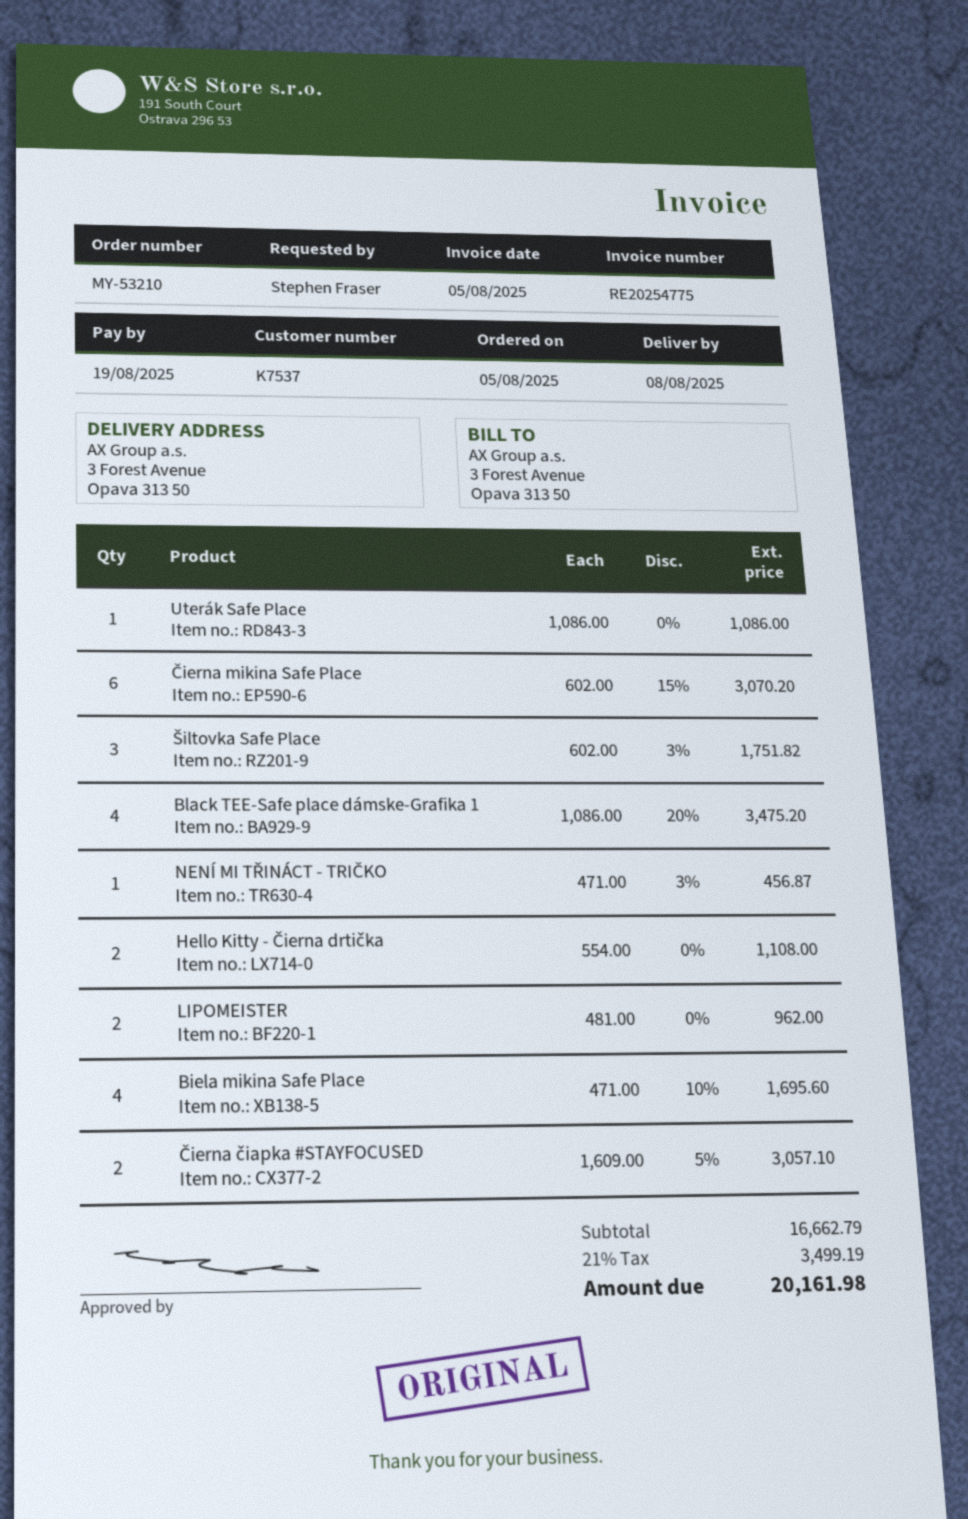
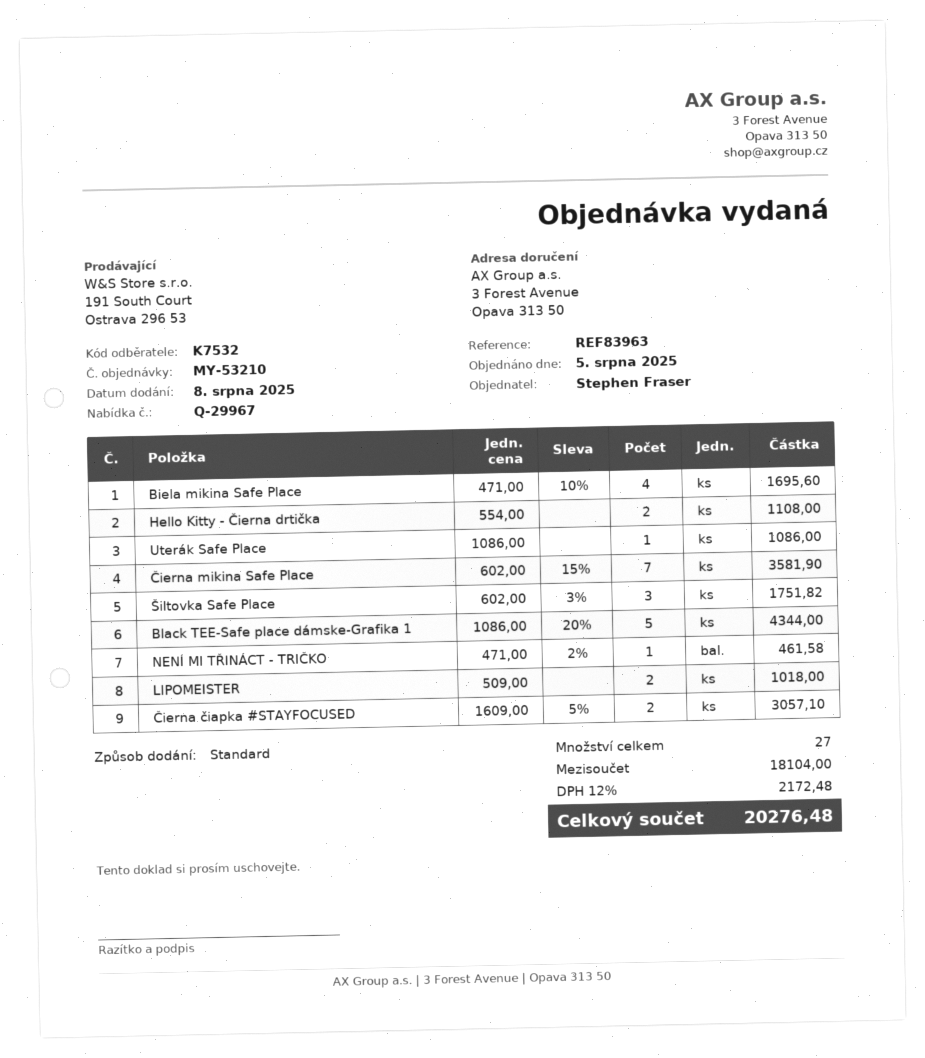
customer number: K7537 -> K7532
Čierna mikina Safe Place: 6 x 602.00 - 15% = 3070.20 -> 7 x 602.00 - 15% = 3581.90
Black TEE-Safe place dámske-Grafika 1: 4 x 1086.00 - 20% = 3475.20 -> 5 x 1086.00 - 20% = 4344.00
NENÍ MI TŘINÁCT - TRIČKO: 1 x 471.00 - 3% = 456.87 -> 1 x 471.00 - 2% = 461.58
LIPOMEISTER: 2 x 481.00 = 962.00 -> 2 x 509.00 = 1018.00
subtotal: 16662.79 -> 18104.00
tax: 21% = 3499.19 -> 12% = 2172.48
total: 20161.98 -> 20276.48

